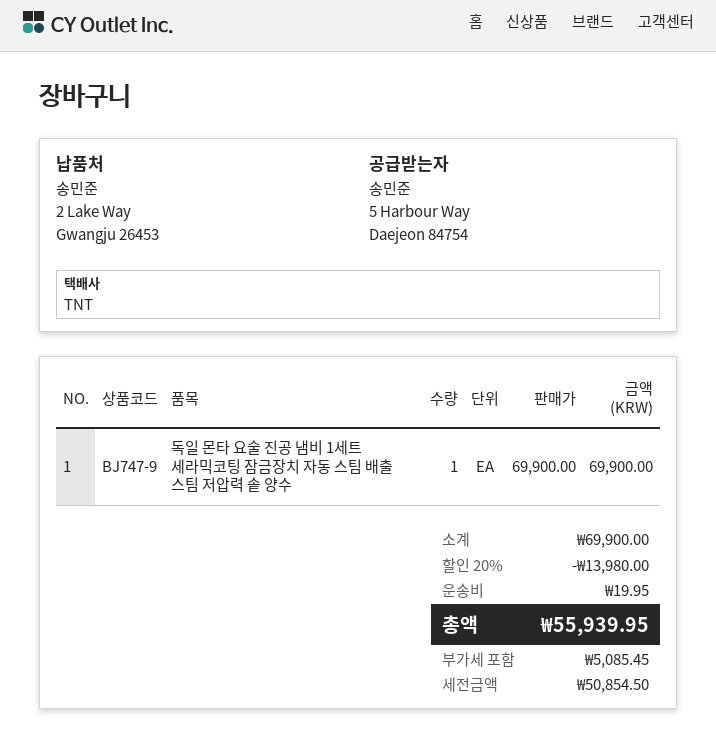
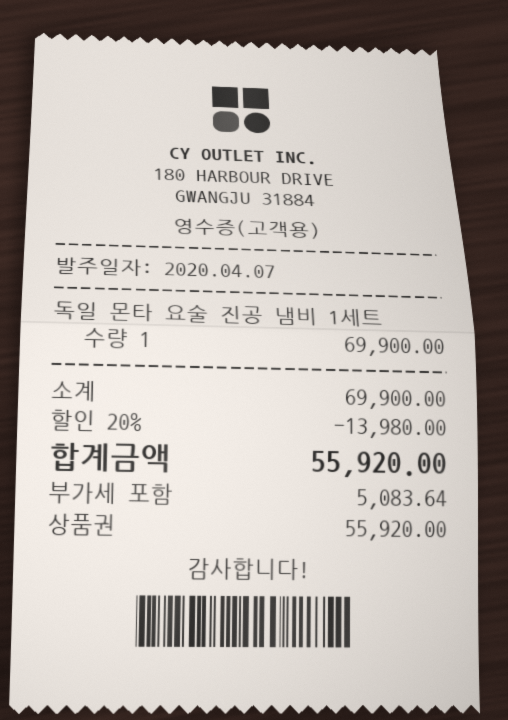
shipping: 19.95 -> none
tax: 5085.45 -> 5083.64
total: 55939.95 -> 55920.00

